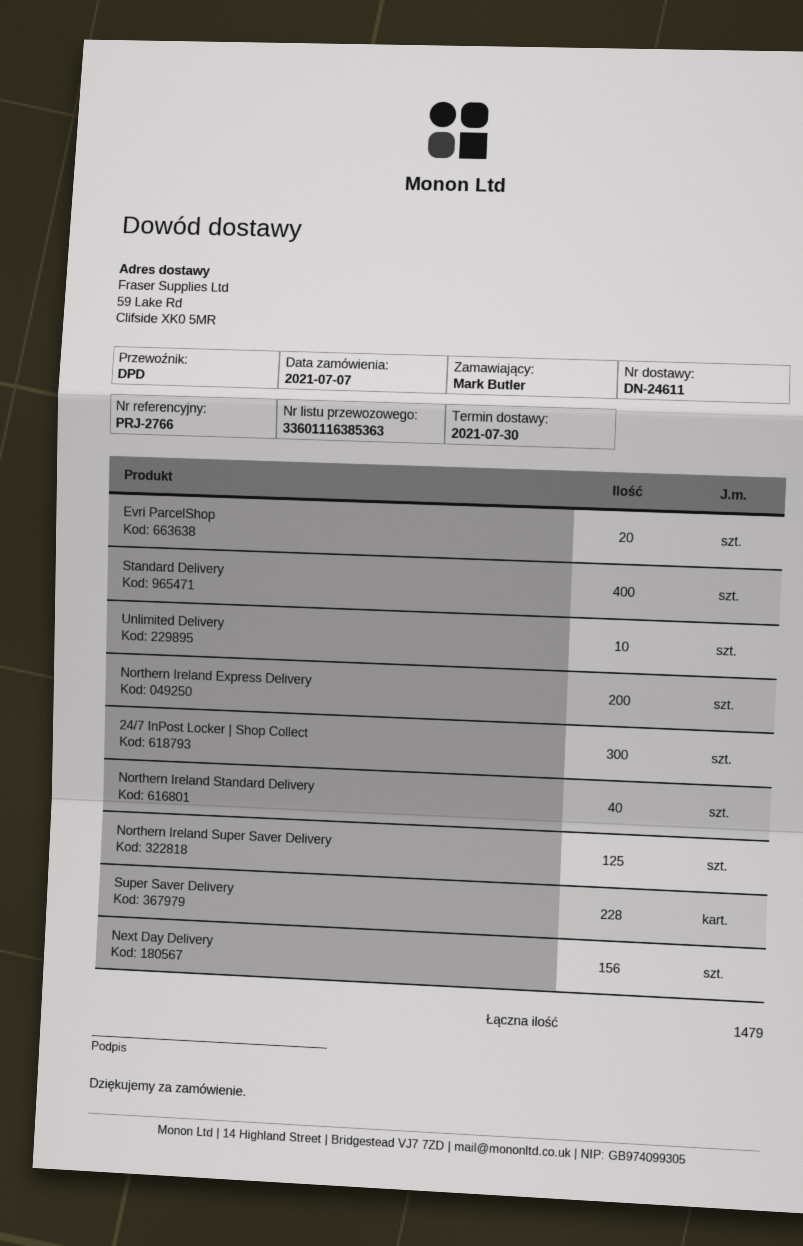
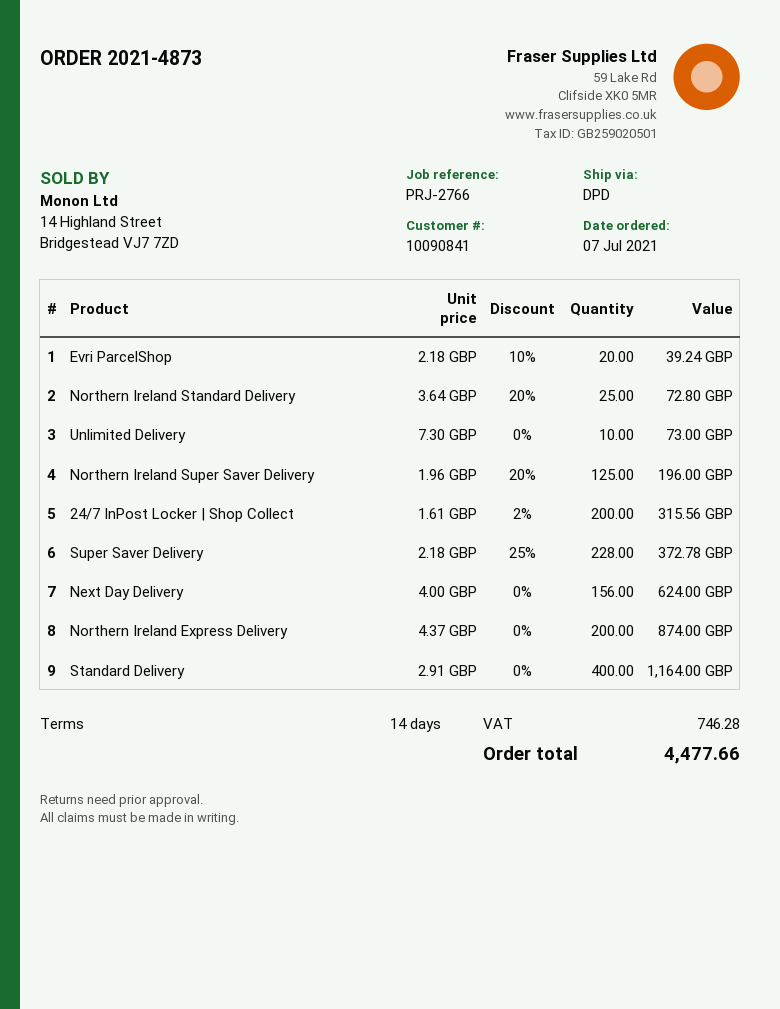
24/7 InPost Locker | Shop Collect: 300 -> 200
Northern Ireland Standard Delivery: 40 -> 25

